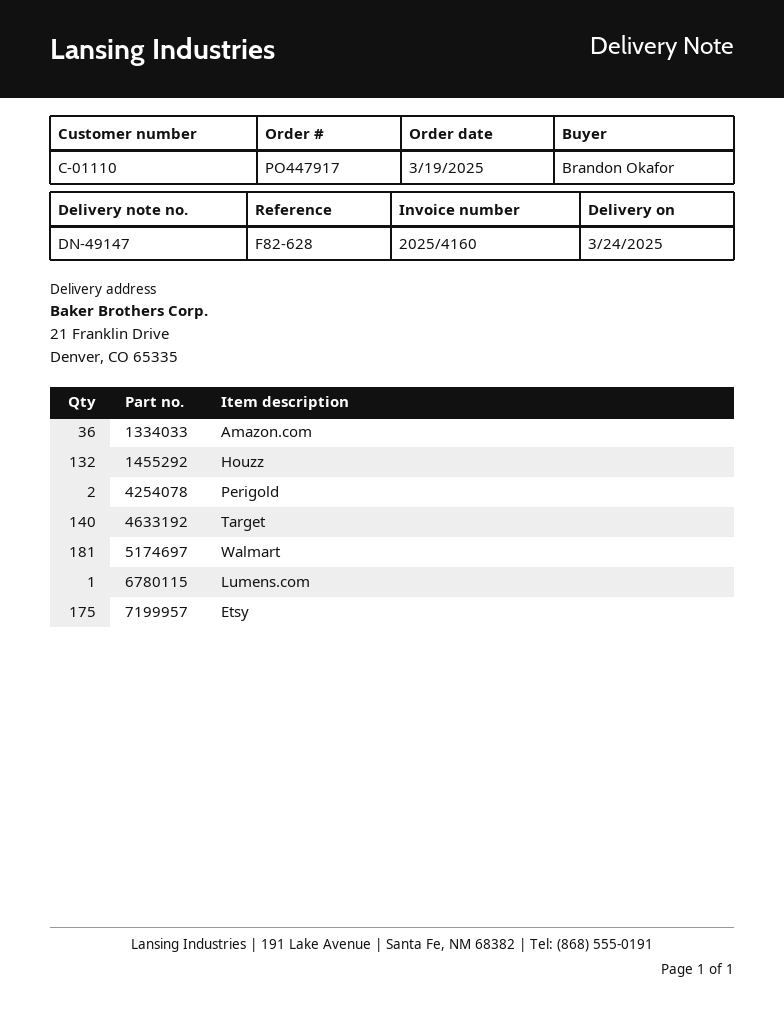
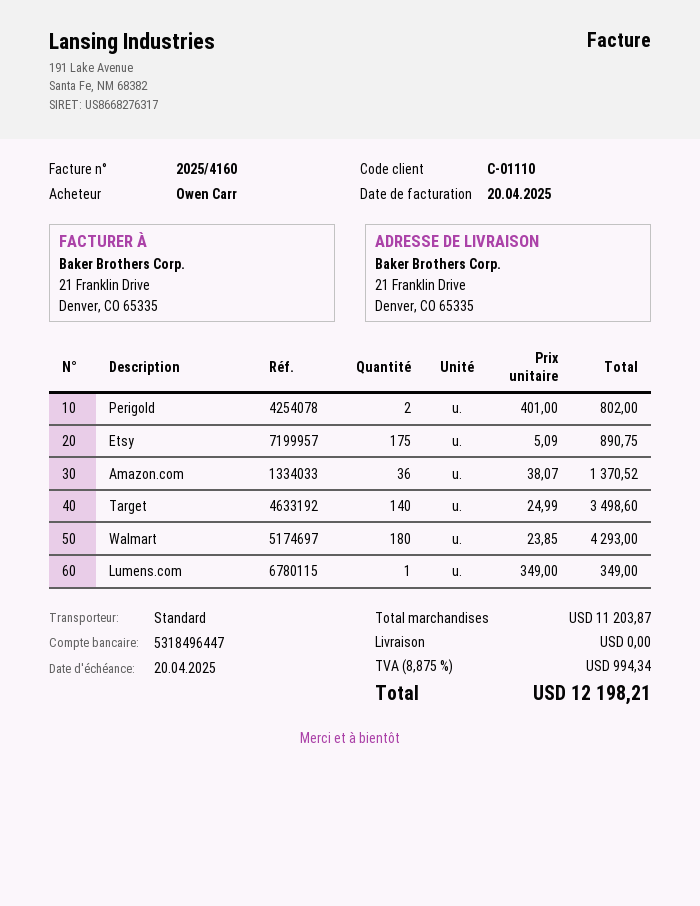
ordered by: Brandon Okafor -> Owen Carr
Houzz: 132 -> none
Walmart: 181 -> 180

